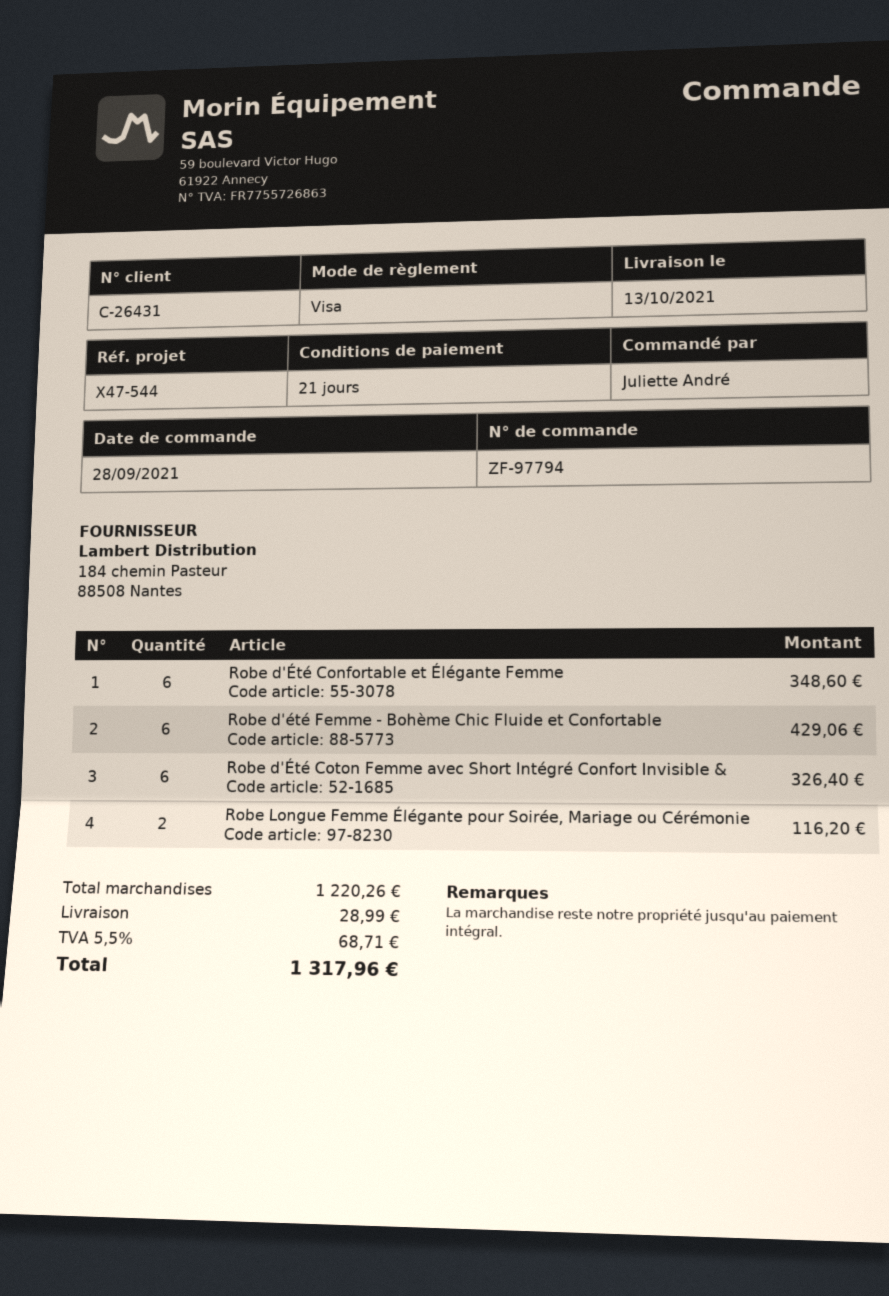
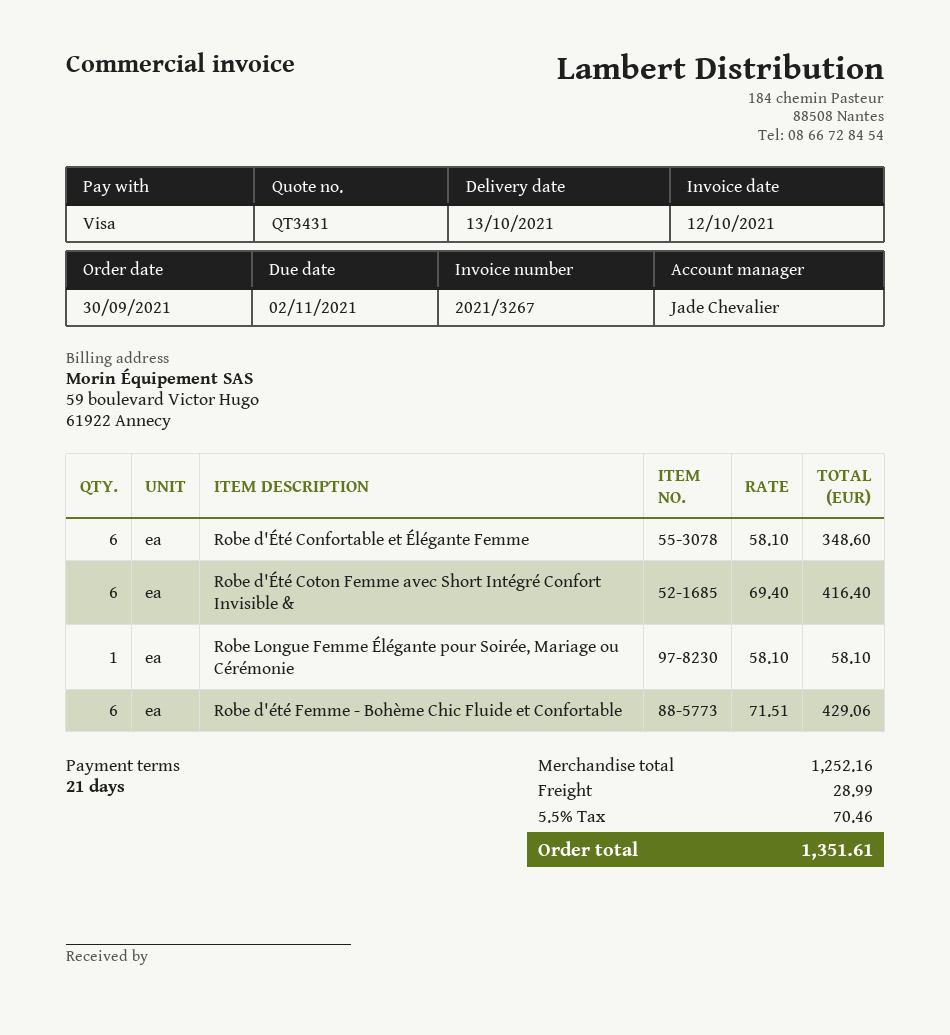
order date: 2021-09-28 -> 2021-09-30
Robe d'Été Coton Femme avec Short Intégré Confort Invisible &: 6 for 326.40 -> 6 for 416.40
Robe Longue Femme Élégante pour Soirée, Mariage ou Cérémonie: 2 for 116.20 -> 1 for 58.10
subtotal: 1220.26 -> 1252.16
tax: 5.5% = 68.71 -> 5.5% = 70.46
total: 1317.96 -> 1351.61

